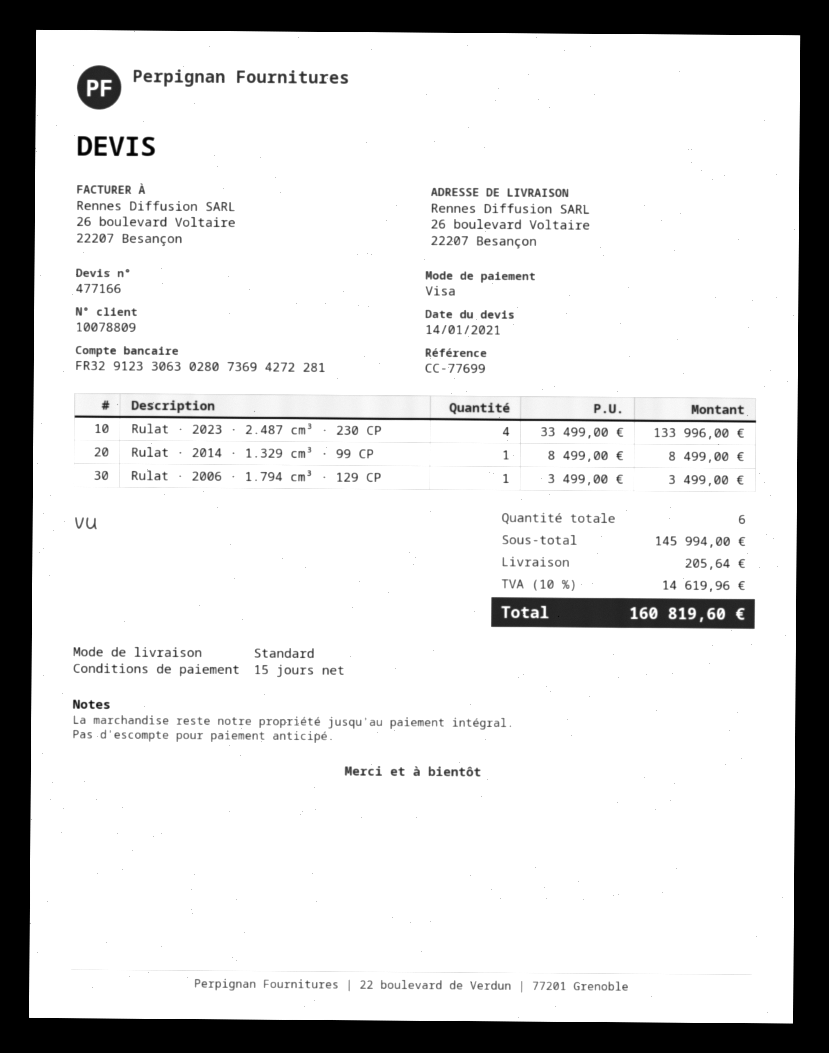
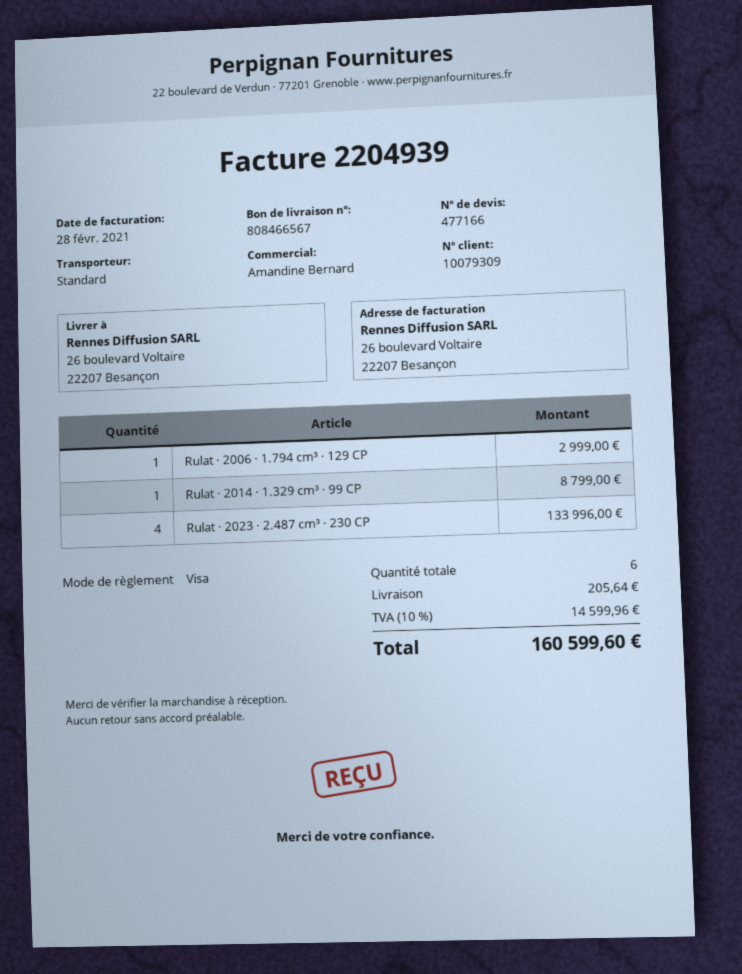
customer number: 10078809 -> 10079309
Rulat · 2014 · 1.329 cm³ · 99 CP: 1 for 8499.00 -> 1 for 8799.00
Rulat · 2006 · 1.794 cm³ · 129 CP: 1 for 3499.00 -> 1 for 2999.00
tax: 10% = 14619.96 -> 10% = 14599.96
total: 160819.60 -> 160599.60

